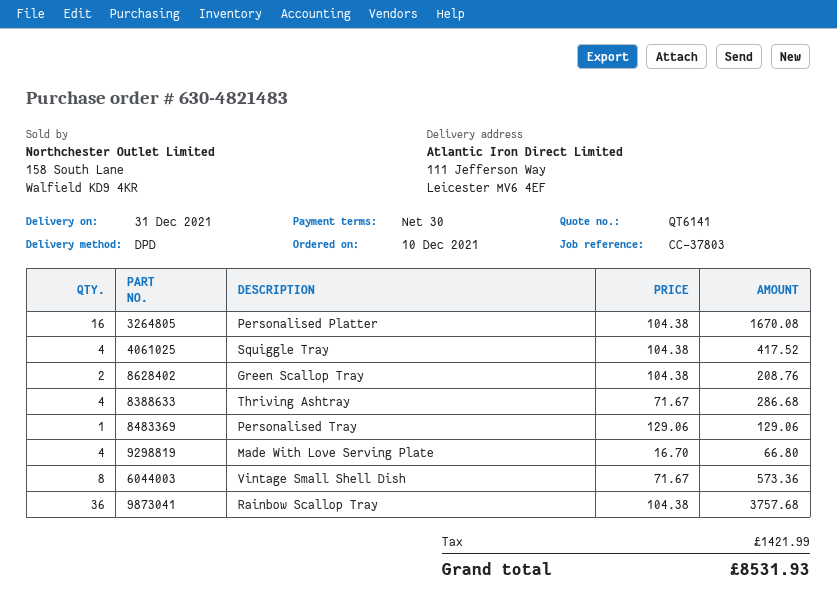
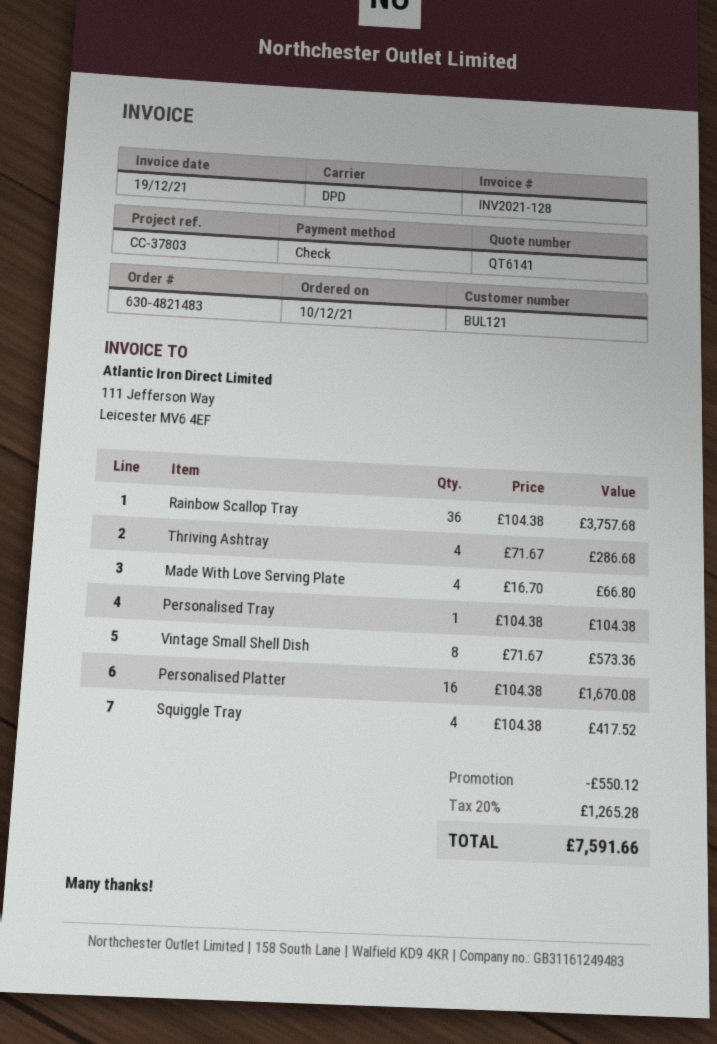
Green Scallop Tray: 2 x 104.38 = 208.76 -> none
Personalised Tray: 1 x 129.06 = 129.06 -> 1 x 104.38 = 104.38
discount: none -> 550.12
tax: 1421.99 -> 1265.28
total: 8531.93 -> 7591.66

